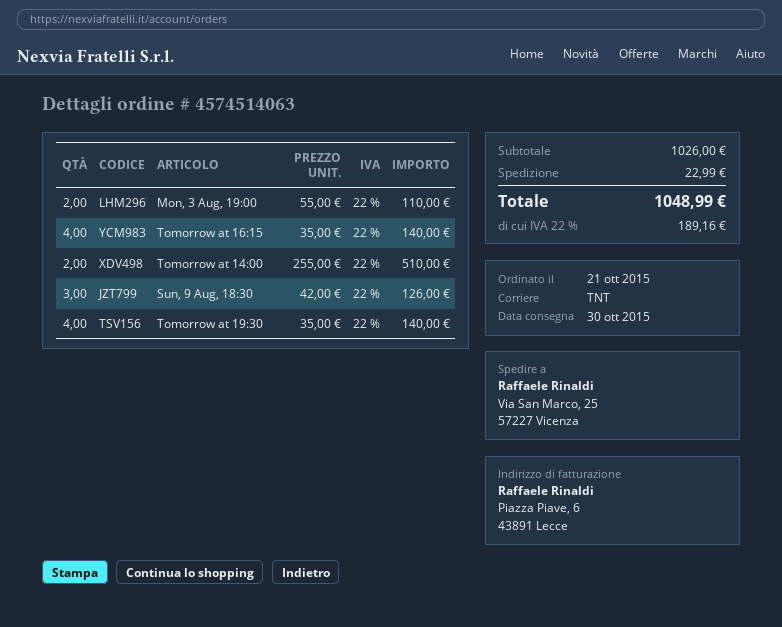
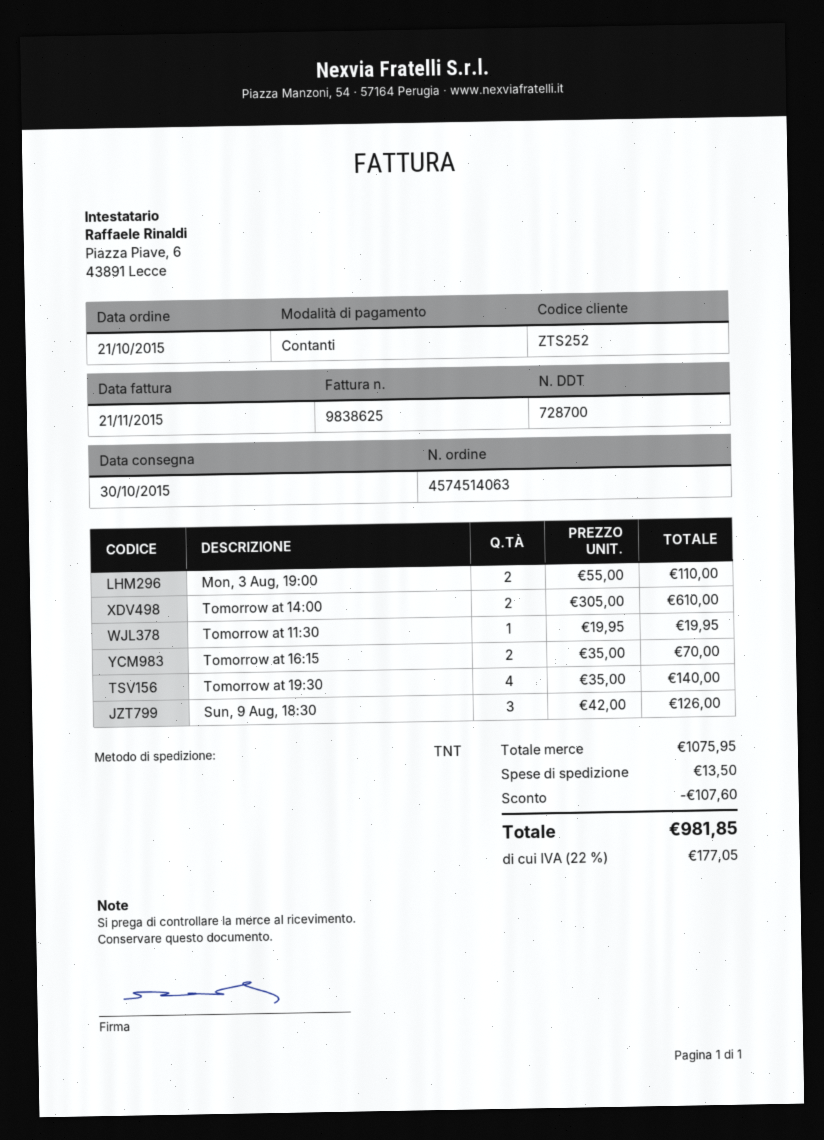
Tomorrow at 16:15: 4 x 35.00 = 140.00 -> 2 x 35.00 = 70.00
Tomorrow at 14:00: 2 x 255.00 = 510.00 -> 2 x 305.00 = 610.00
Tomorrow at 11:30: none -> 1 x 19.95 = 19.95
subtotal: 1026.00 -> 1075.95
discount: none -> 107.60
shipping: 22.99 -> 13.50
tax: 22% = 189.16 -> 22% = 177.05
total: 1048.99 -> 981.85

